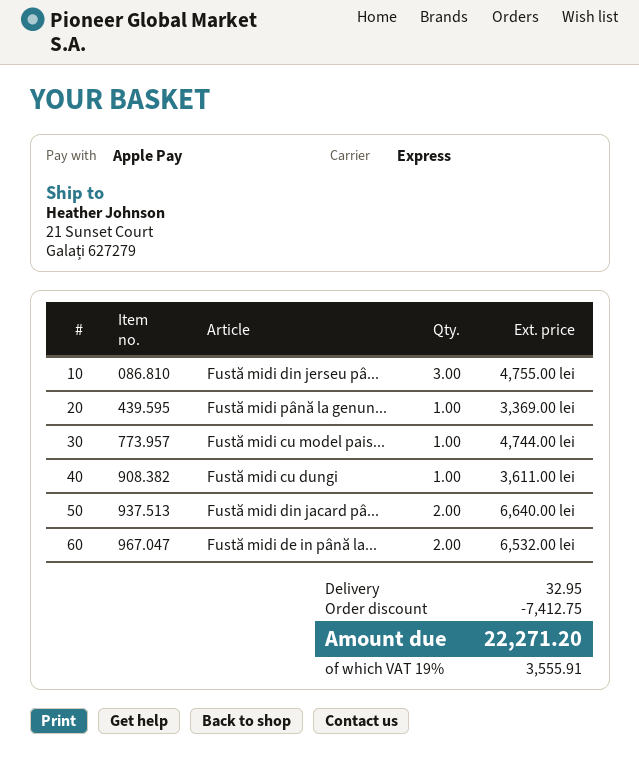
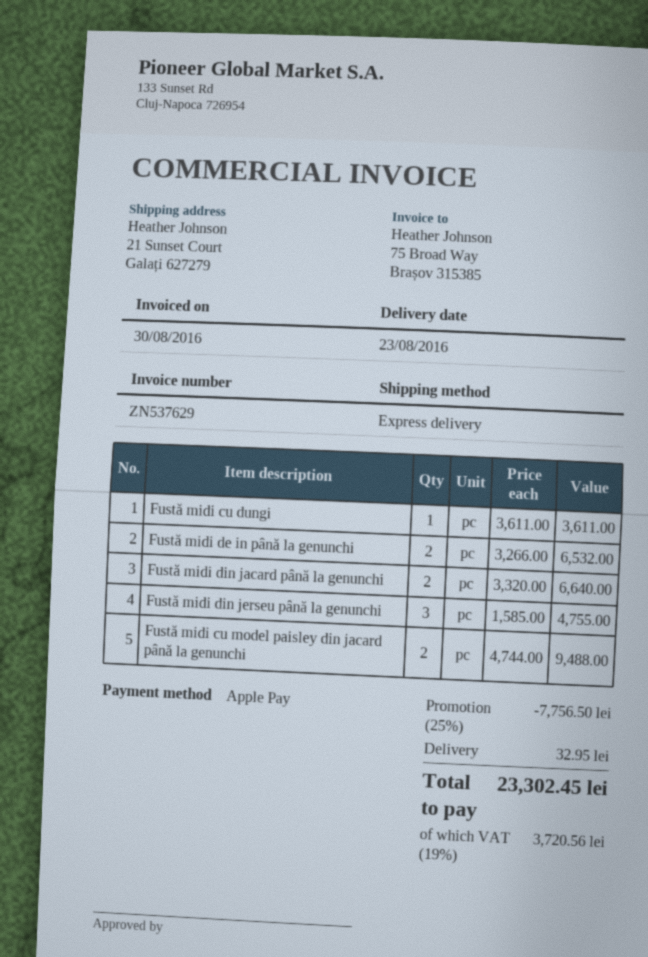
Fustă midi până la genun...: 1 for 3369.00 -> none
Fustă midi cu model pais...: 1 for 4744.00 -> 2 for 9488.00
discount: 7412.75 -> 7756.50
tax: 19% = 3555.91 -> 19% = 3720.56
total: 22271.20 -> 23302.45

